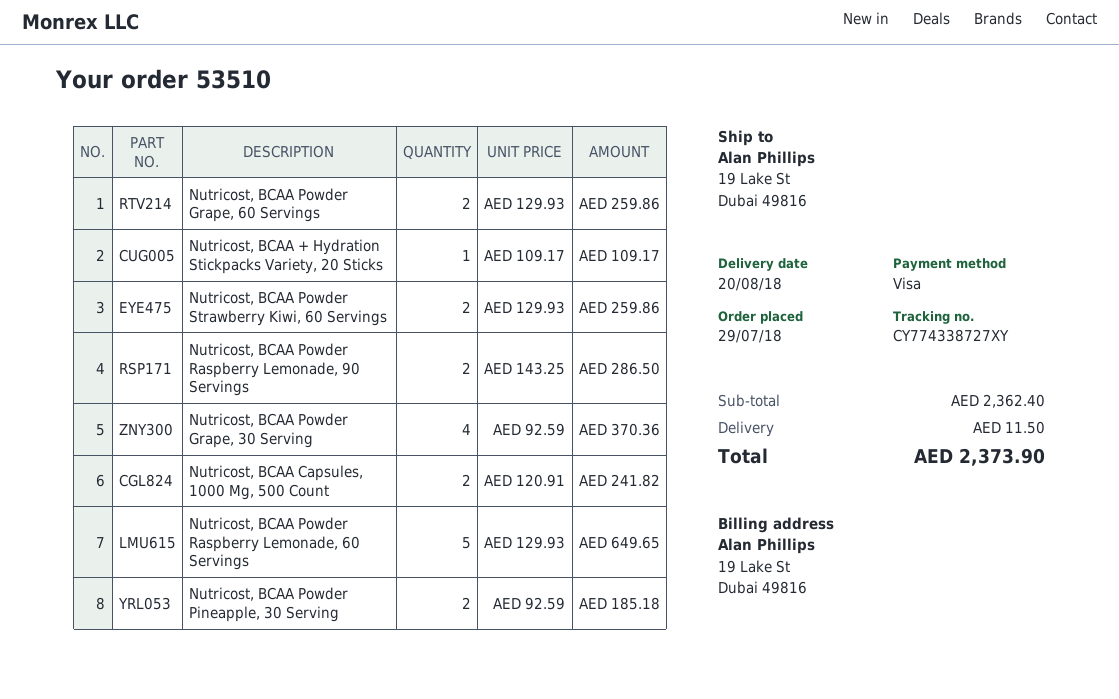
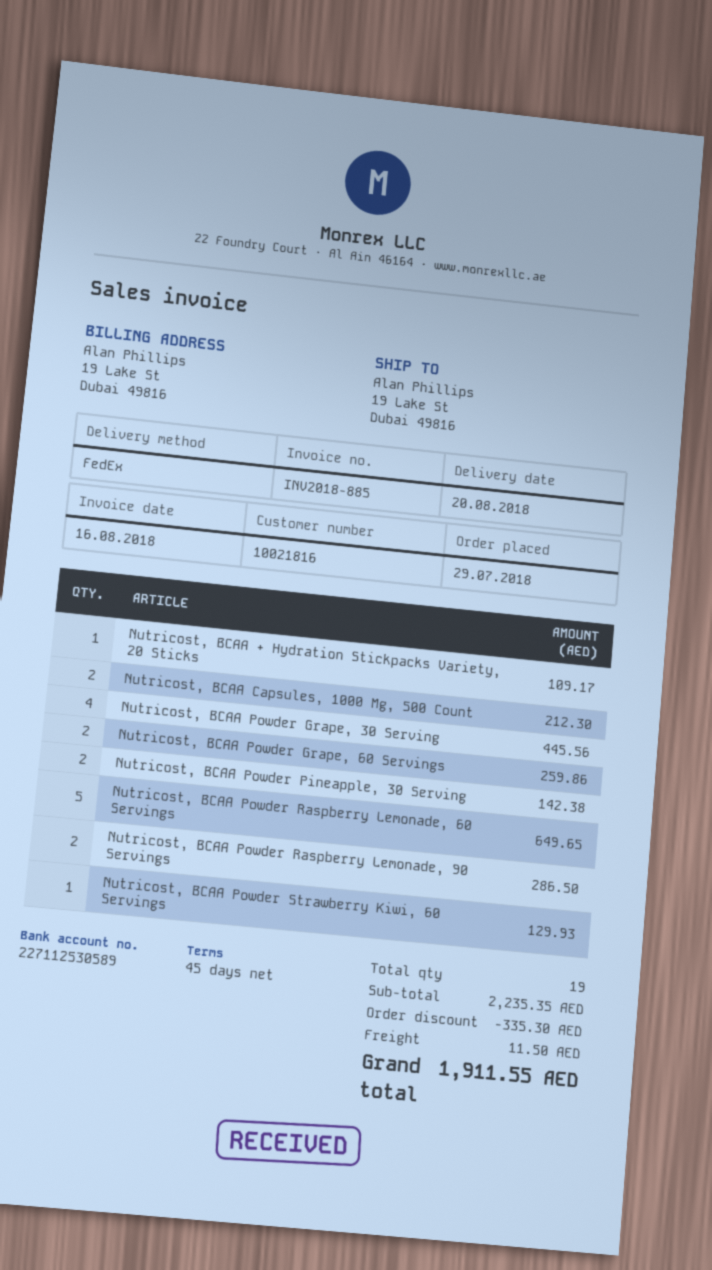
Nutricost, BCAA Powder Strawberry Kiwi, 60 Servings: 2 for 259.86 -> 1 for 129.93
Nutricost, BCAA Powder Grape, 30 Serving: 4 for 370.36 -> 4 for 445.56
Nutricost, BCAA Capsules, 1000 Mg, 500 Count: 2 for 241.82 -> 2 for 212.30
Nutricost, BCAA Powder Pineapple, 30 Serving: 2 for 185.18 -> 2 for 142.38
subtotal: 2362.40 -> 2235.35
discount: none -> 335.30
total: 2373.90 -> 1911.55

